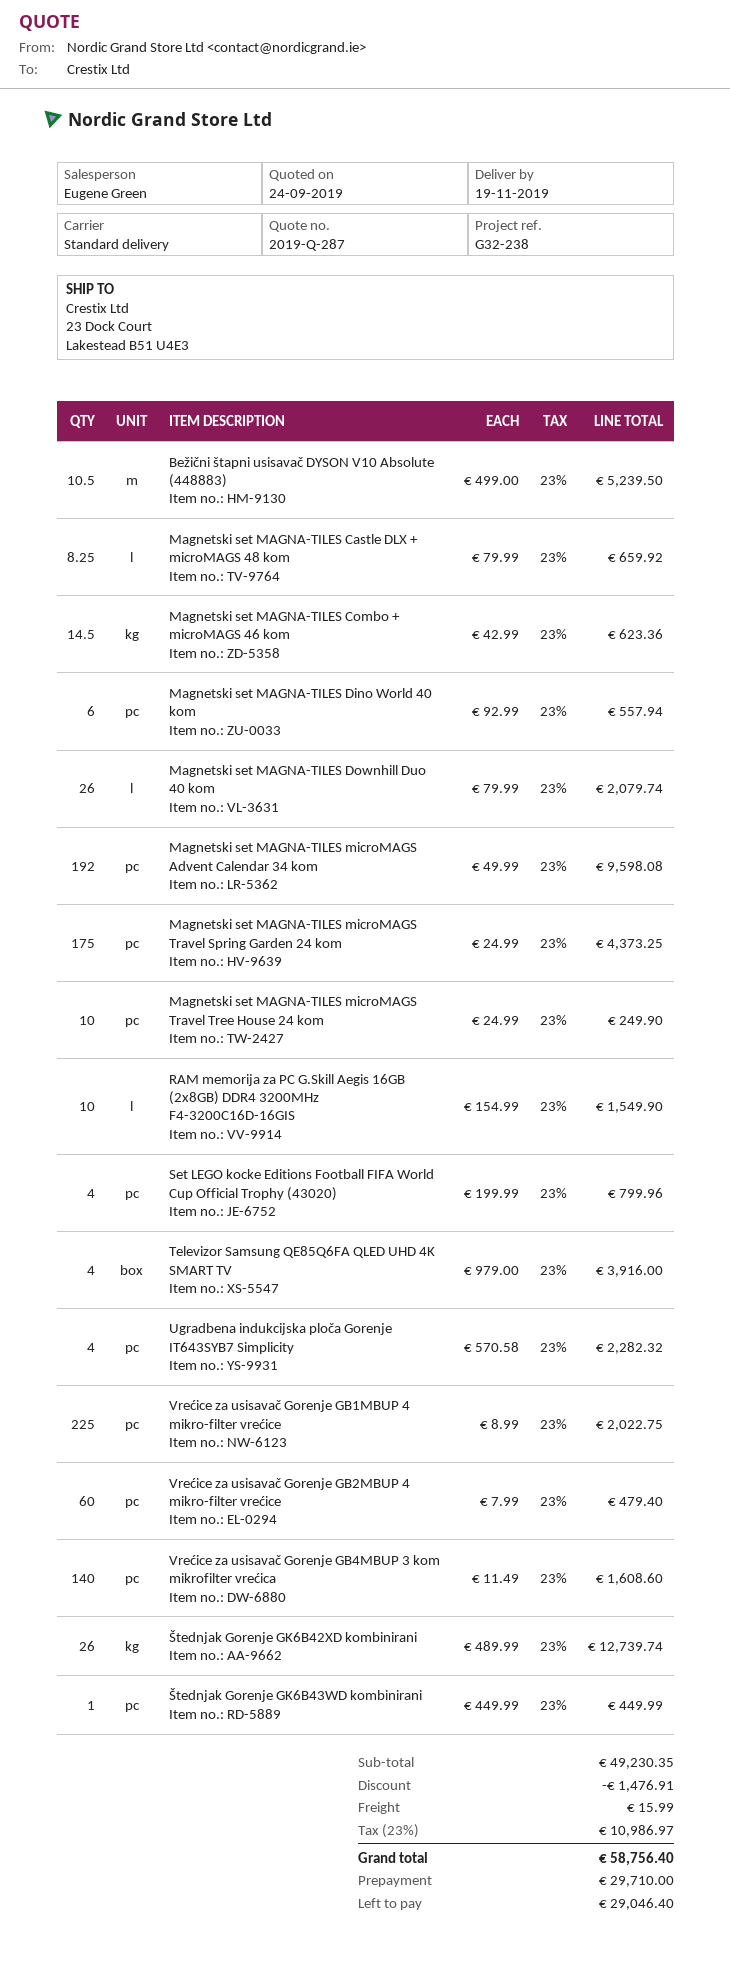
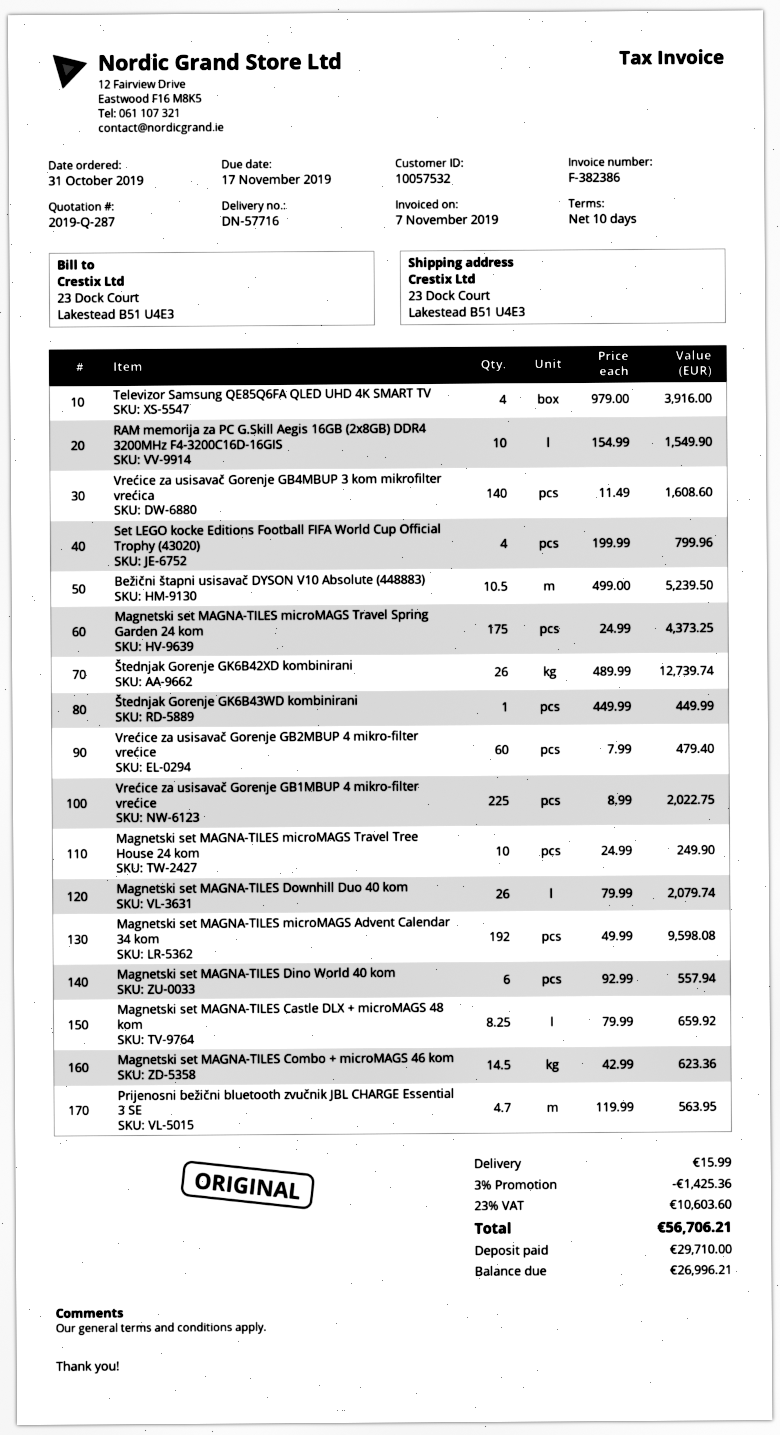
Ugradbena indukcijska ploča Gorenje IT643SYB7 Simplicity: 4 x 570.58 = 2282.32 -> none
Prijenosni bežični bluetooth zvučnik JBL CHARGE Essential 3 SE: none -> 4.7 x 119.99 = 563.95
discount: 1476.91 -> 1425.36
tax: 23% = 10986.97 -> 23% = 10603.60
total: 58756.40 -> 56706.21
balance: 29046.40 -> 26996.21

